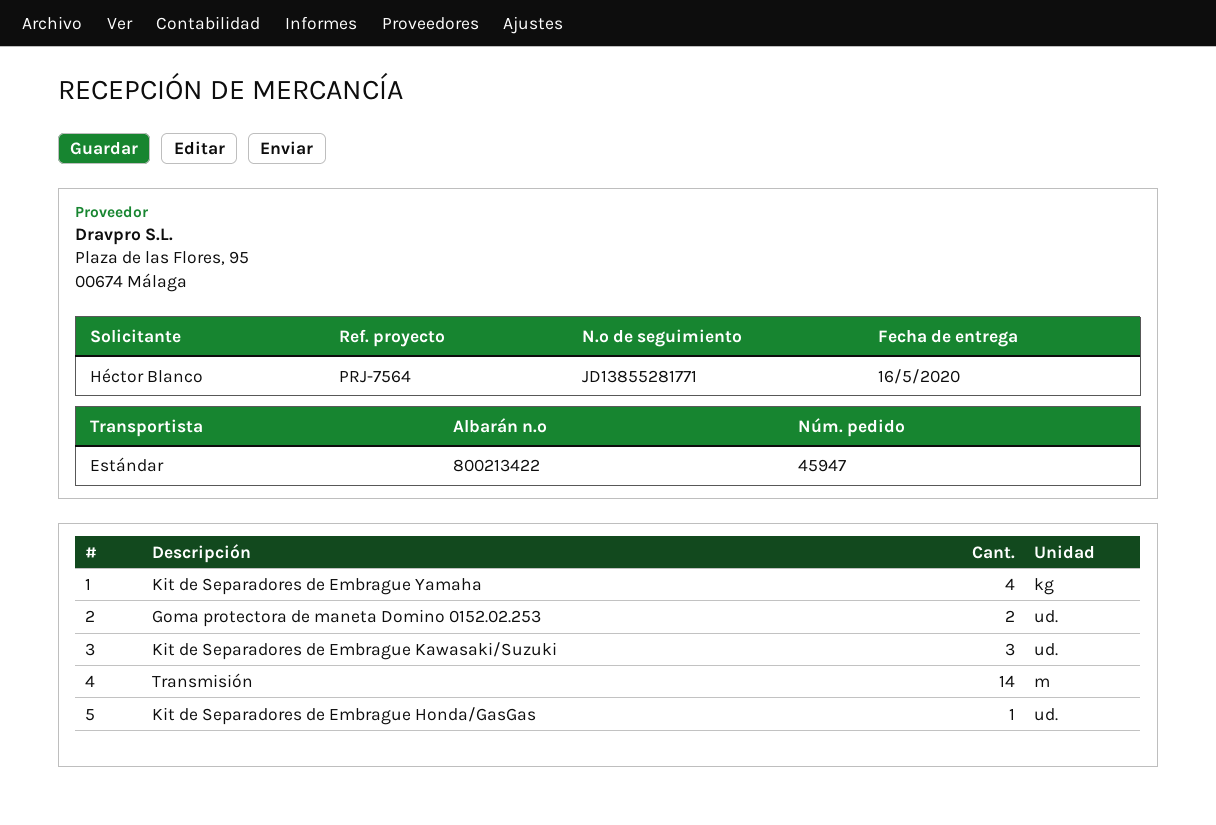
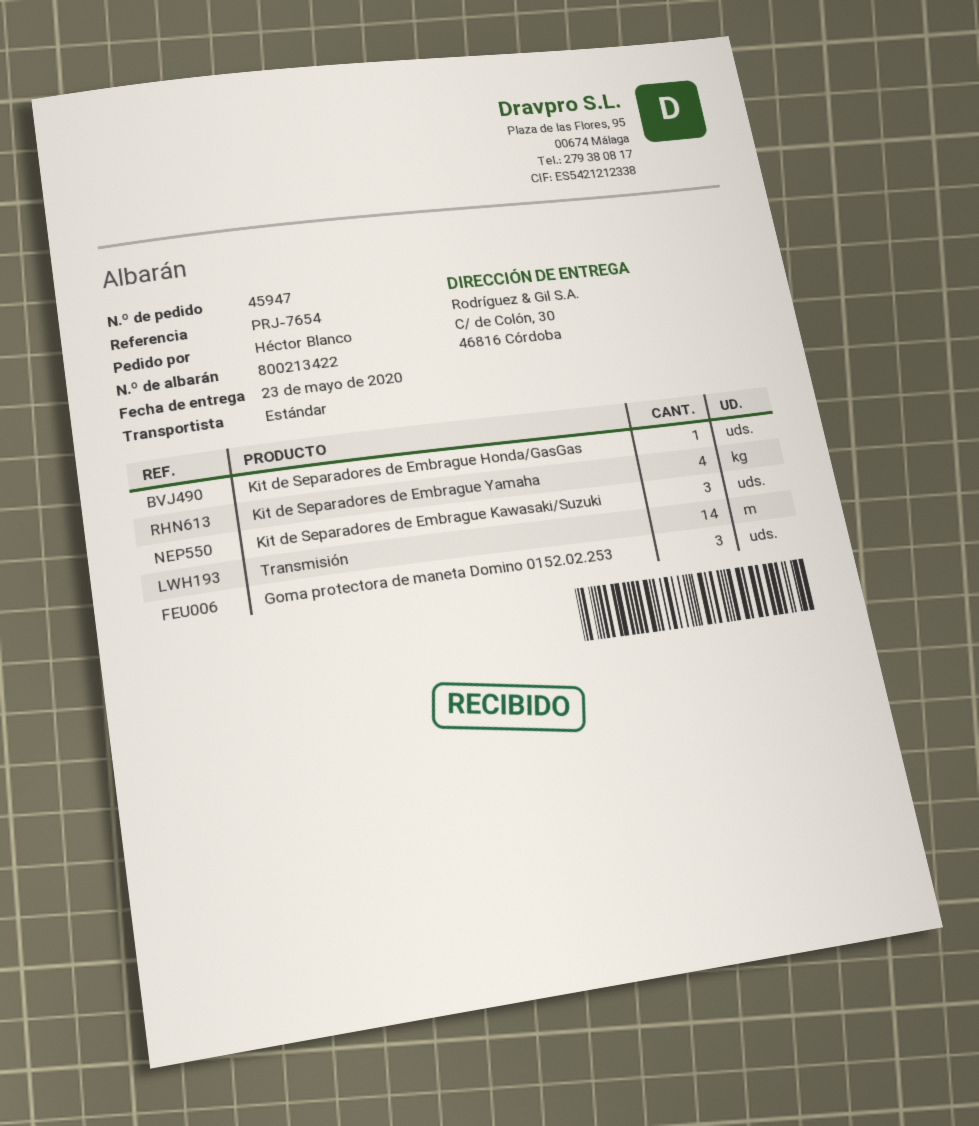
delivery date: 2020-05-16 -> 2020-05-23
reference: PRJ-7564 -> PRJ-7654
Goma protectora de maneta Domino 0152.02.253: 2 -> 3

